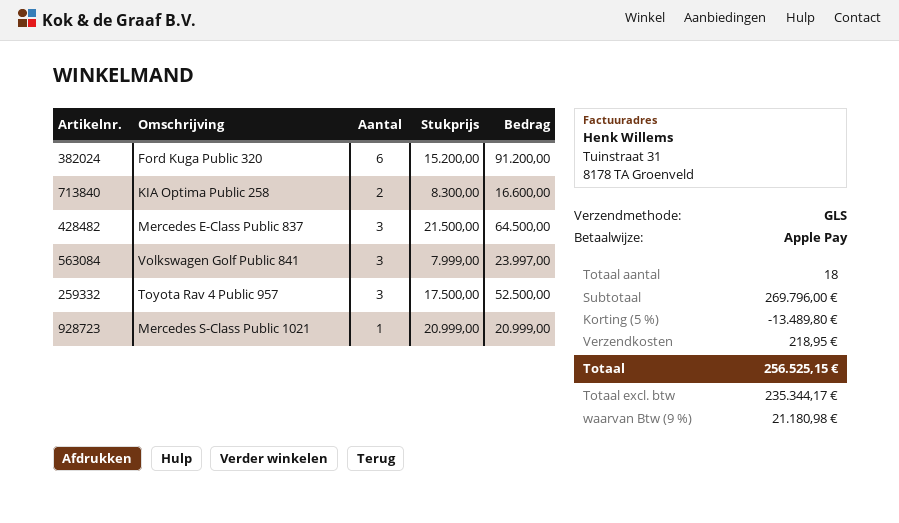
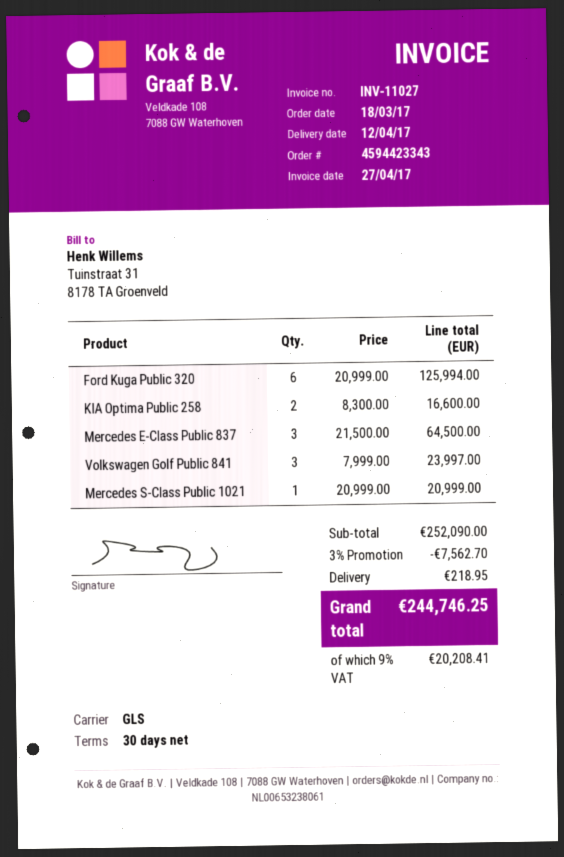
Ford Kuga Public 320: 6 x 15200.00 = 91200.00 -> 6 x 20999.00 = 125994.00
Toyota Rav 4 Public 957: 3 x 17500.00 = 52500.00 -> none
subtotal: 269796.00 -> 252090.00
discount: 5% = 13489.80 -> 3% = 7562.70
tax: 9% = 21180.98 -> 9% = 20208.41
total: 256525.15 -> 244746.25

